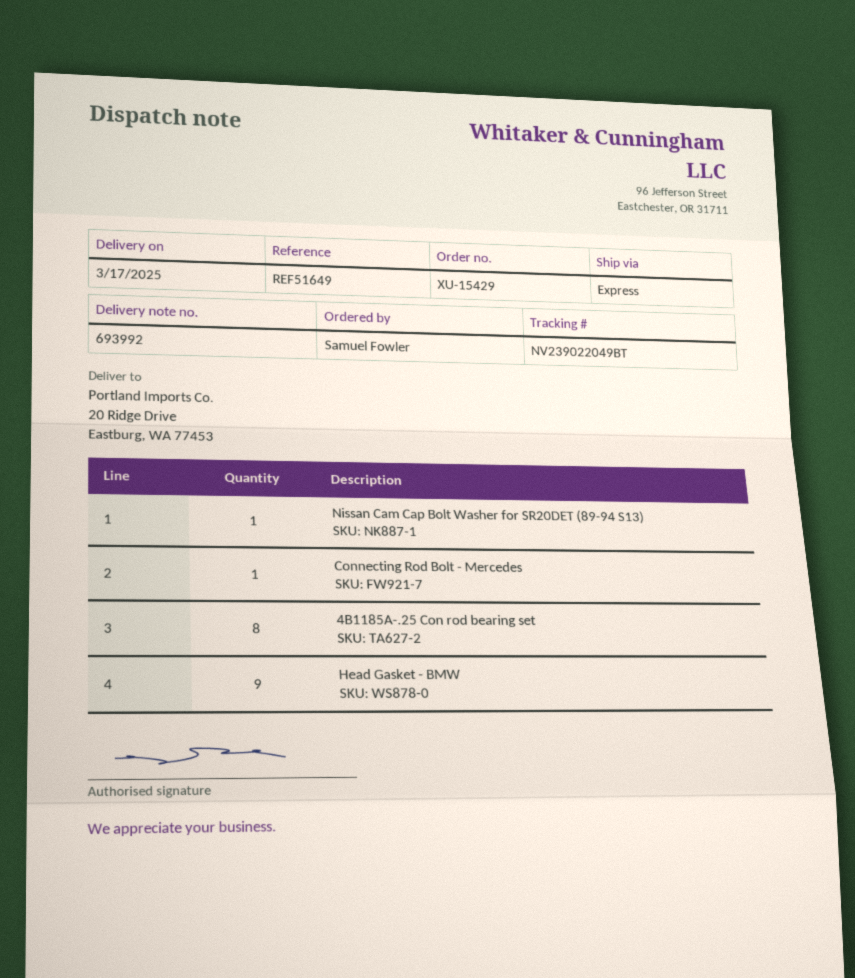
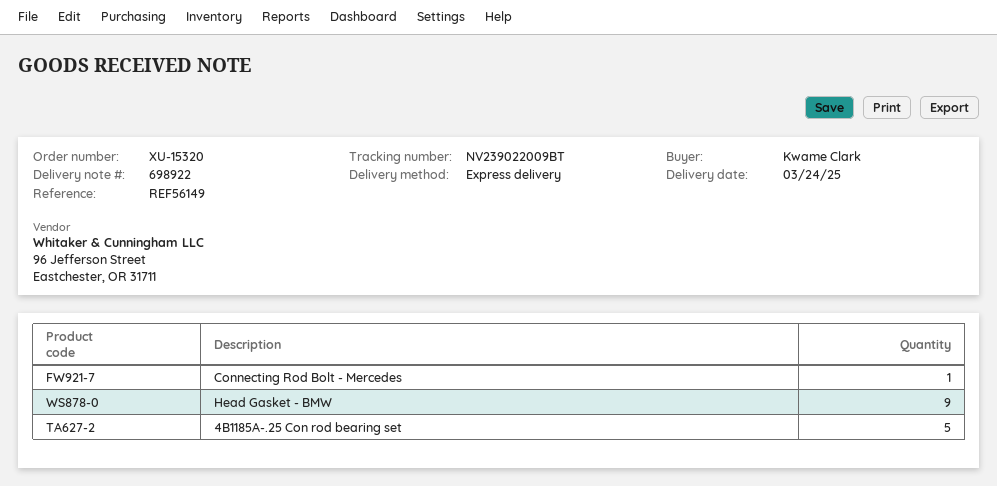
order number: XU-15429 -> XU-15320
delivery note number: 693992 -> 698922
delivery date: 2025-03-17 -> 2025-03-24
reference: REF51649 -> REF56149
ordered by: Samuel Fowler -> Kwame Clark
tracking number: NV239022049BT -> NV239022009BT
Nissan Cam Cap Bolt Washer for SR20DET (89-94 S13): 1 -> none
4B1185A-.25 Con rod bearing set: 8 -> 5

